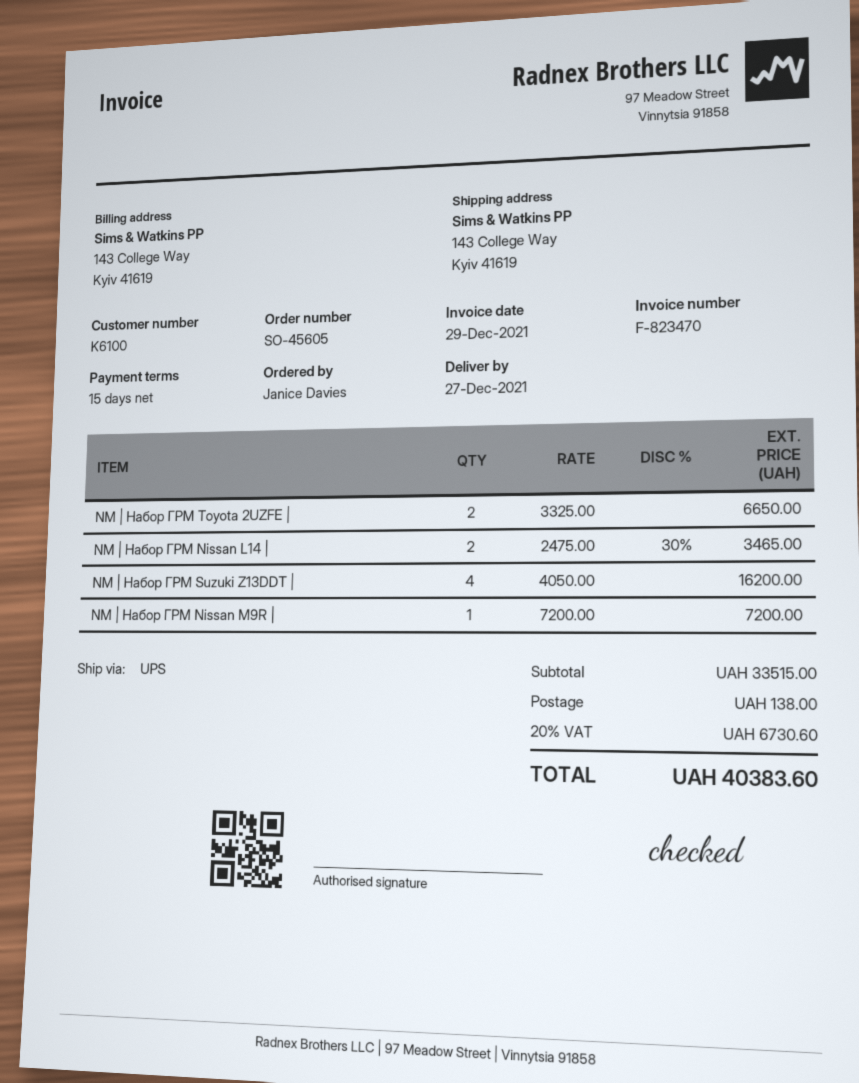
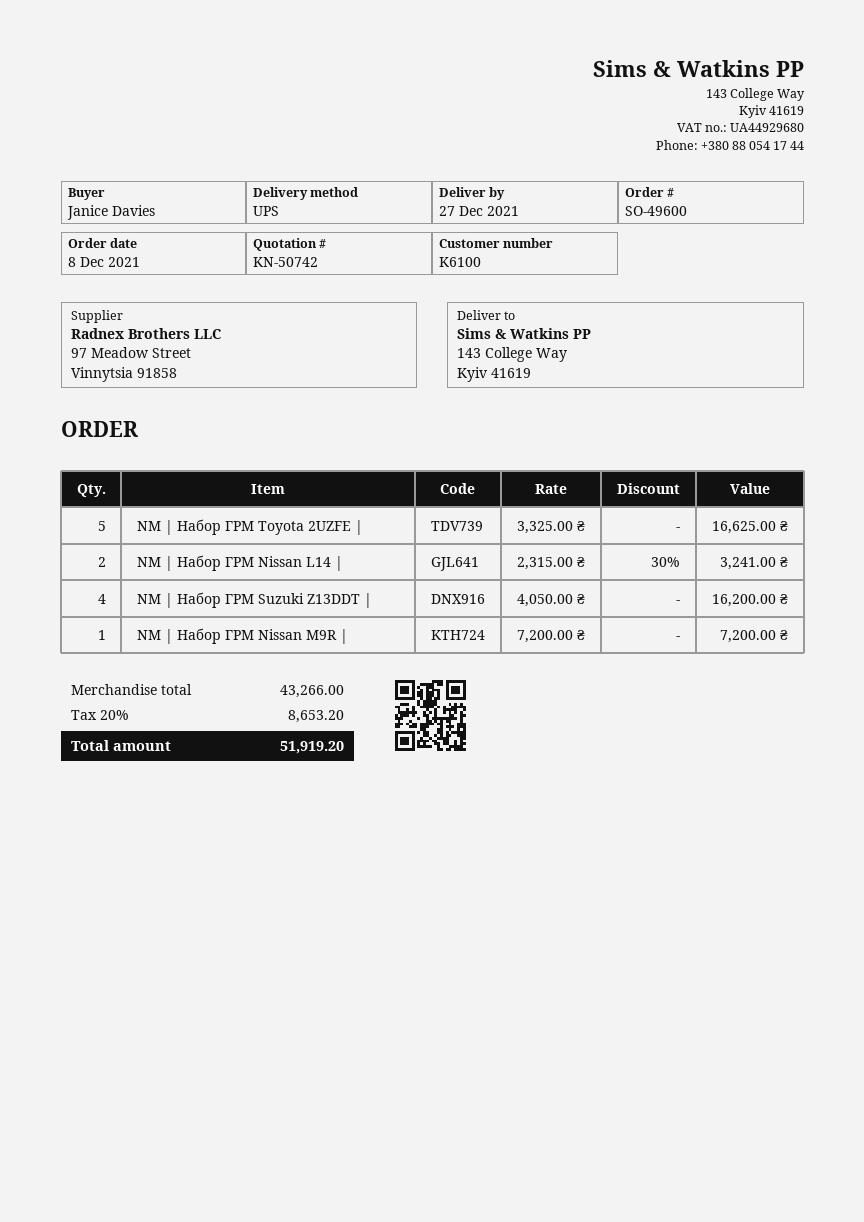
order number: SO-45605 -> SO-49600
NM | Набор ГРМ Toyota 2UZFE |: 2 x 3325.00 = 6650.00 -> 5 x 3325.00 = 16625.00
NM | Набор ГРМ Nissan L14 |: 2 x 2475.00 - 30% = 3465.00 -> 2 x 2315.00 - 30% = 3241.00
subtotal: 33515.00 -> 43266.00
shipping: 138.00 -> none
tax: 20% = 6730.60 -> 20% = 8653.20
total: 40383.60 -> 51919.20

